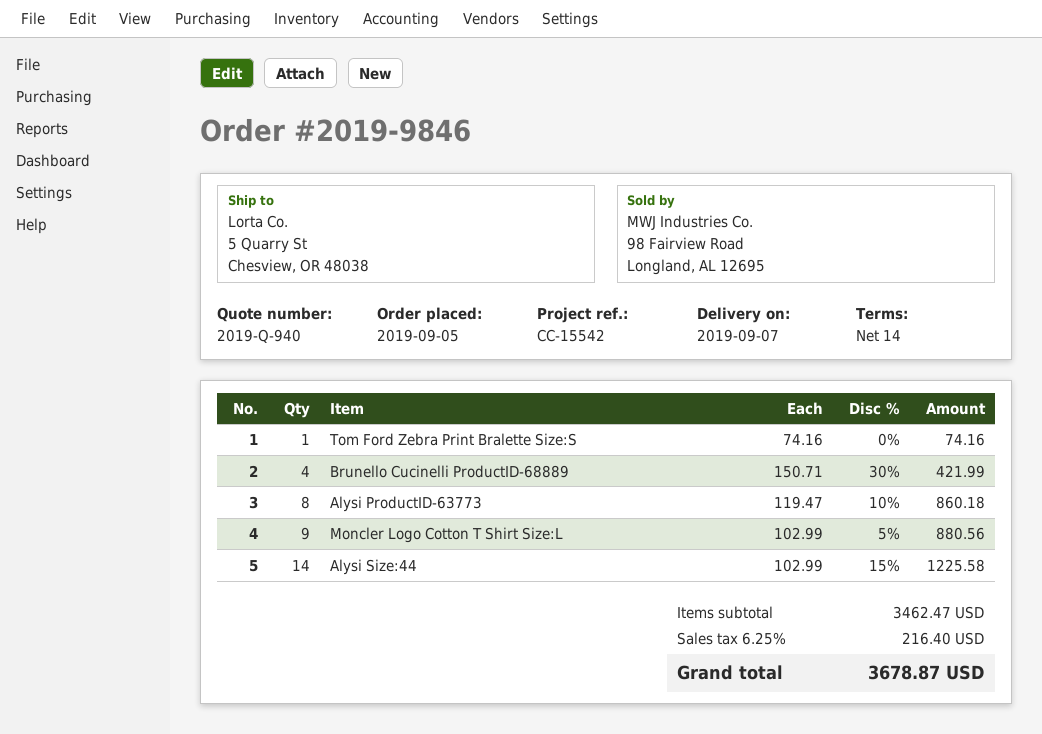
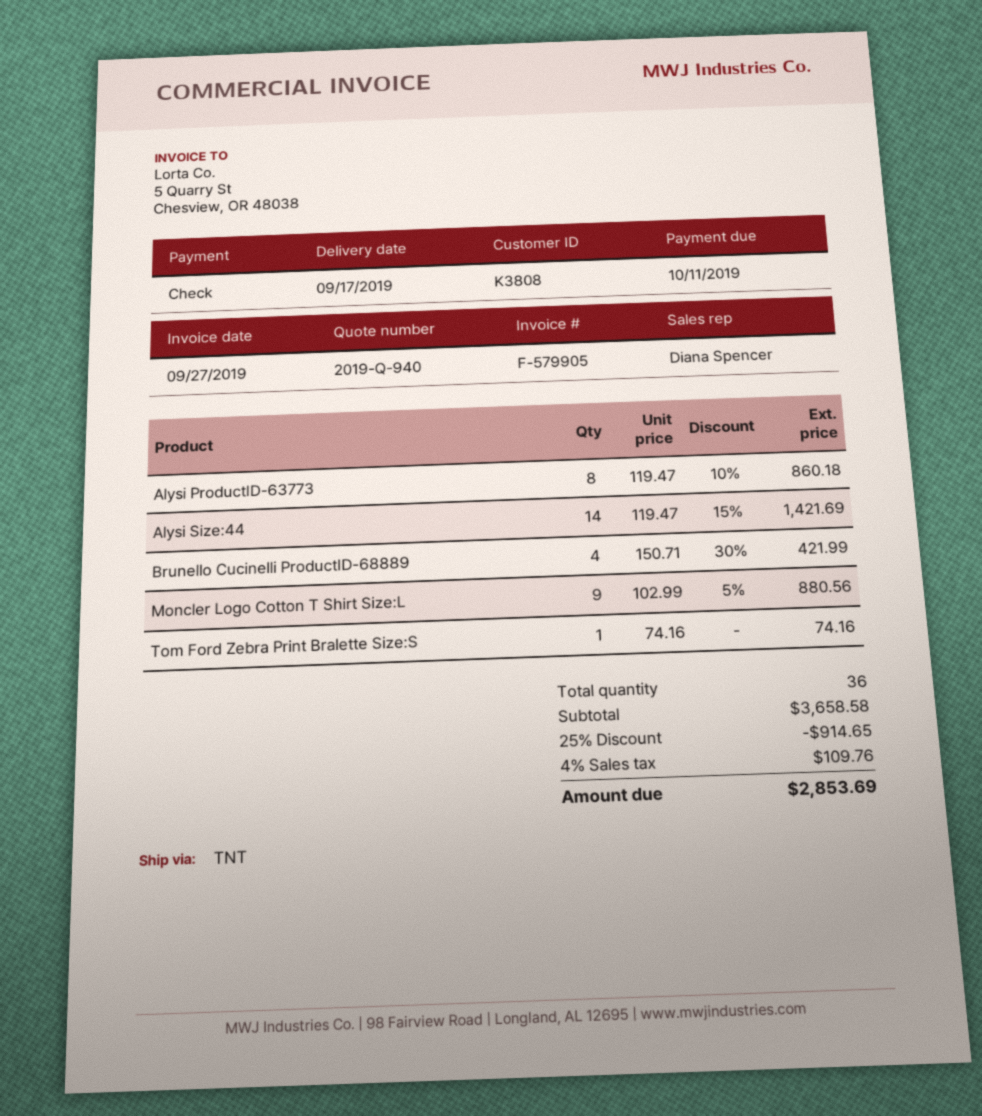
delivery date: 2019-09-07 -> 2019-09-17
Alysi Size:44: 14 x 102.99 - 15% = 1225.58 -> 14 x 119.47 - 15% = 1421.69
subtotal: 3462.47 -> 3658.58
discount: none -> 25% = 914.65
tax: 6.25% = 216.40 -> 4% = 109.76
total: 3678.87 -> 2853.69

